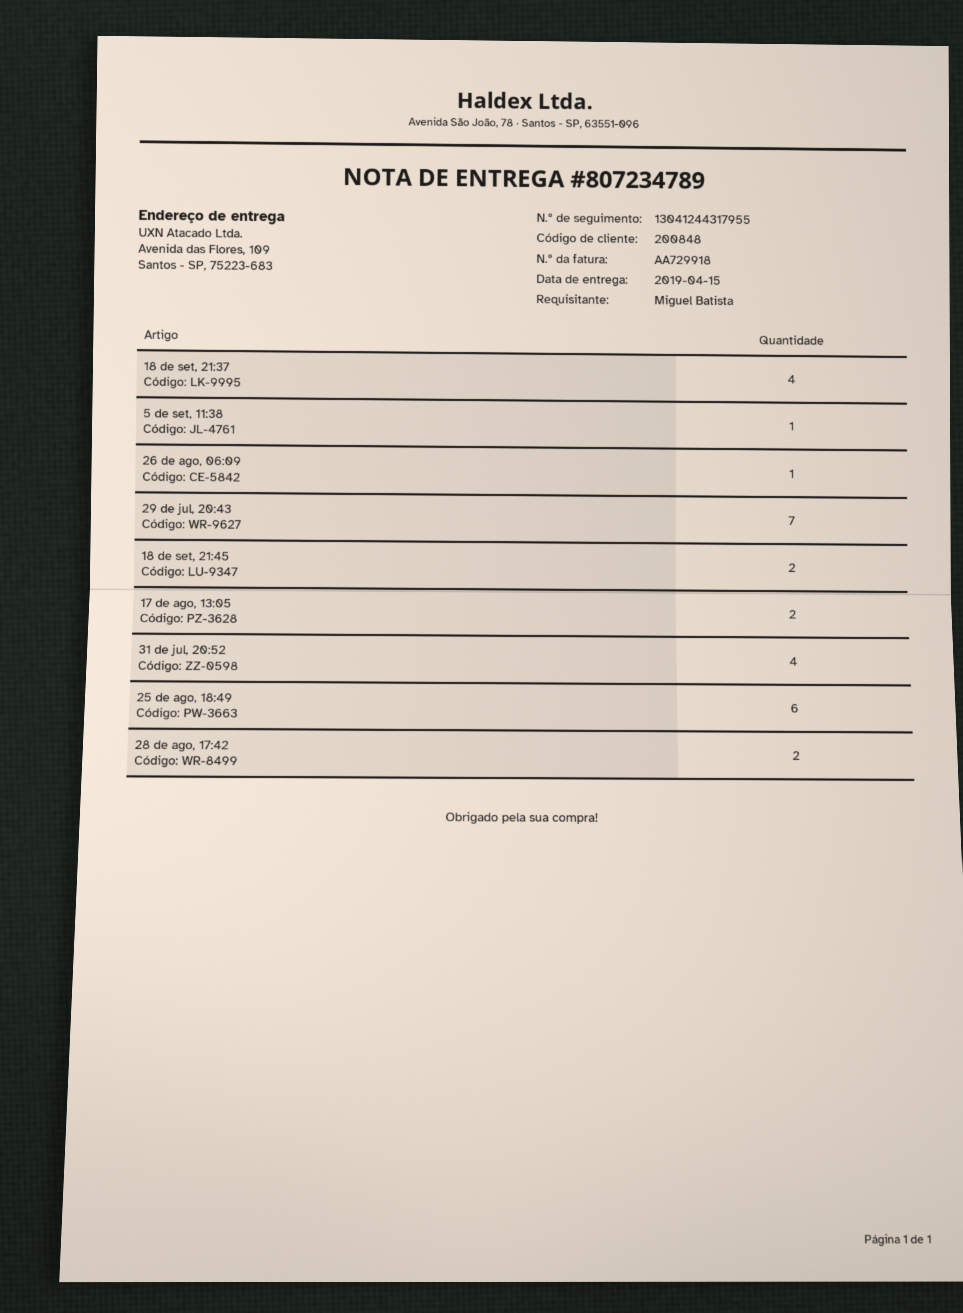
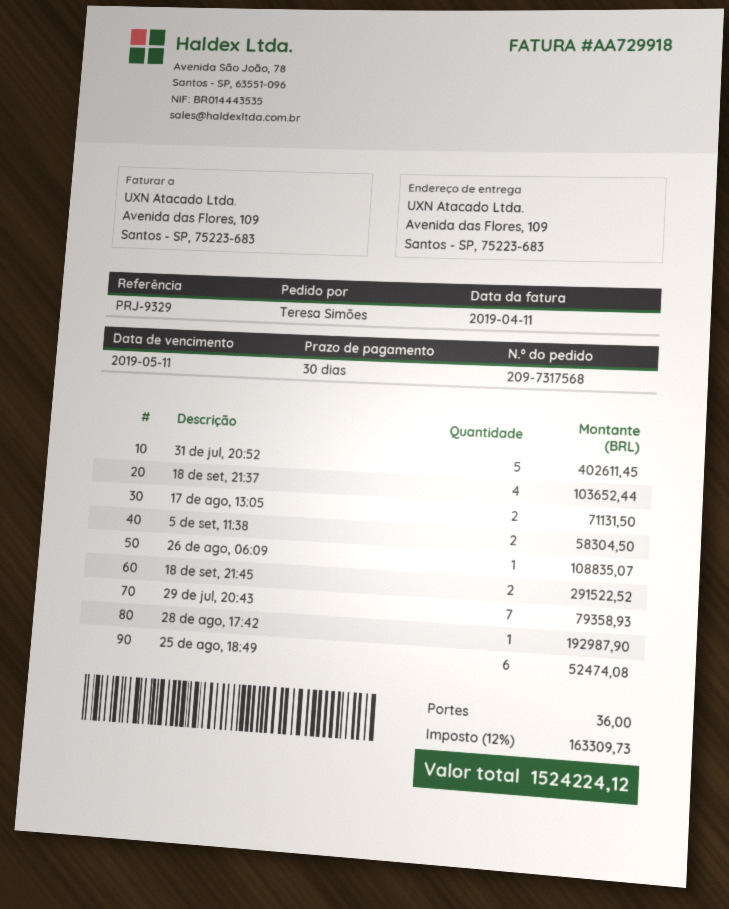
ordered by: Miguel Batista -> Teresa Simões
5 de set, 11:38: 1 -> 2
31 de jul, 20:52: 4 -> 5
28 de ago, 17:42: 2 -> 1

